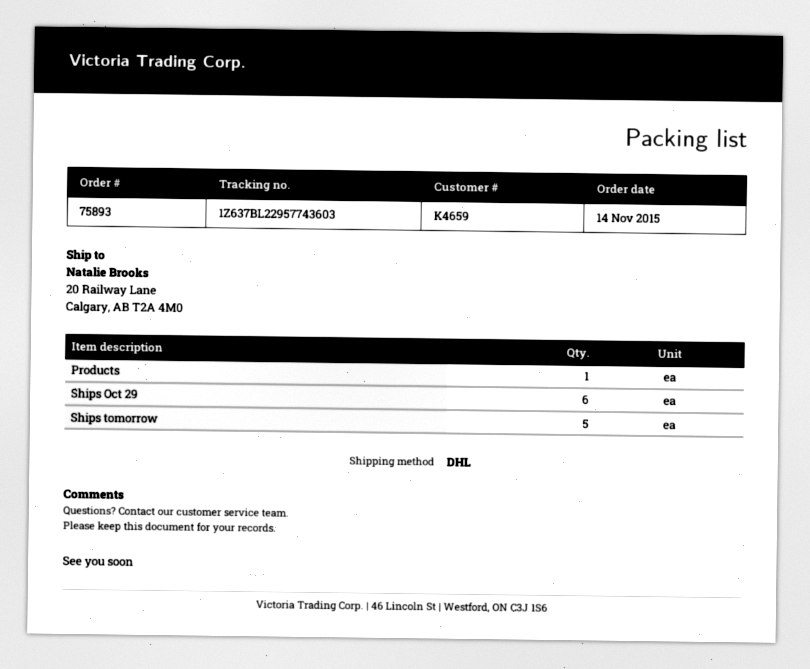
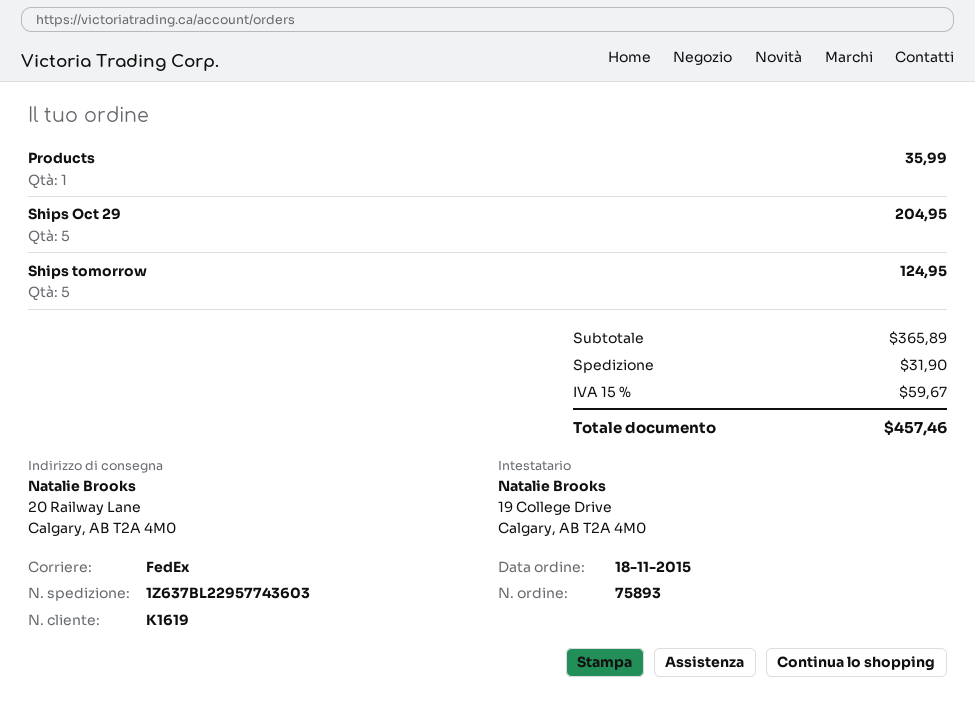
order date: 2015-11-14 -> 2015-11-18
customer number: K4659 -> K1619
shipping method: DHL -> FedEx
Ships Oct 29: 6 -> 5

